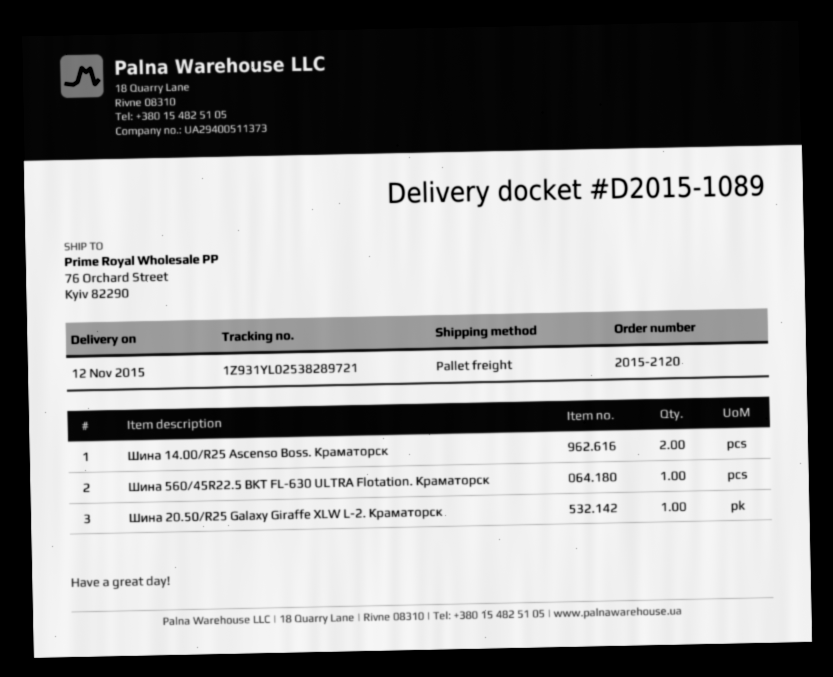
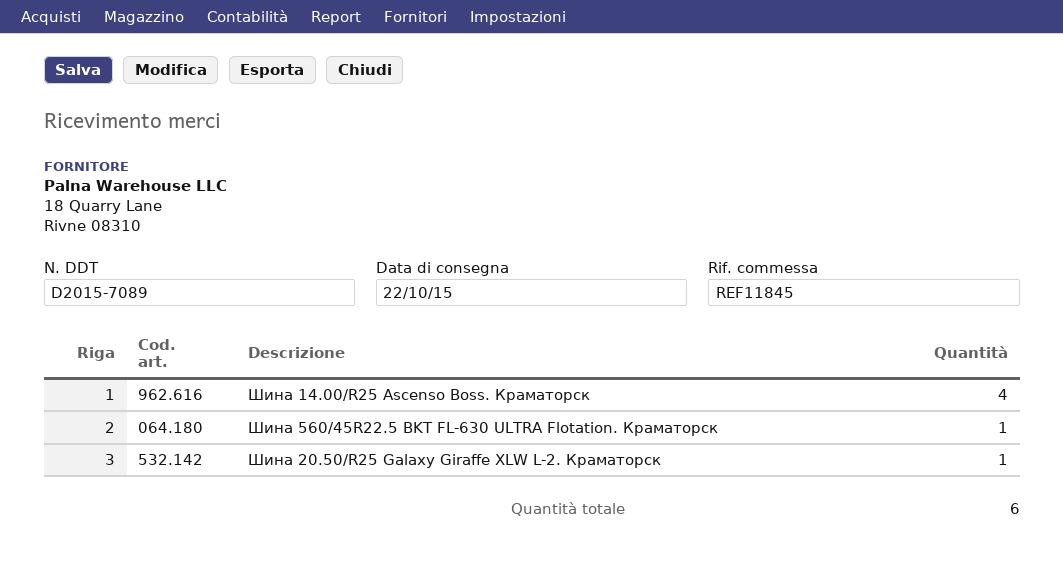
delivery note number: D2015-1089 -> D2015-7089
delivery date: 2015-11-12 -> 2015-10-22
Шина 14.00/R25 Ascenso Boss. Краматорск: 2 -> 4

